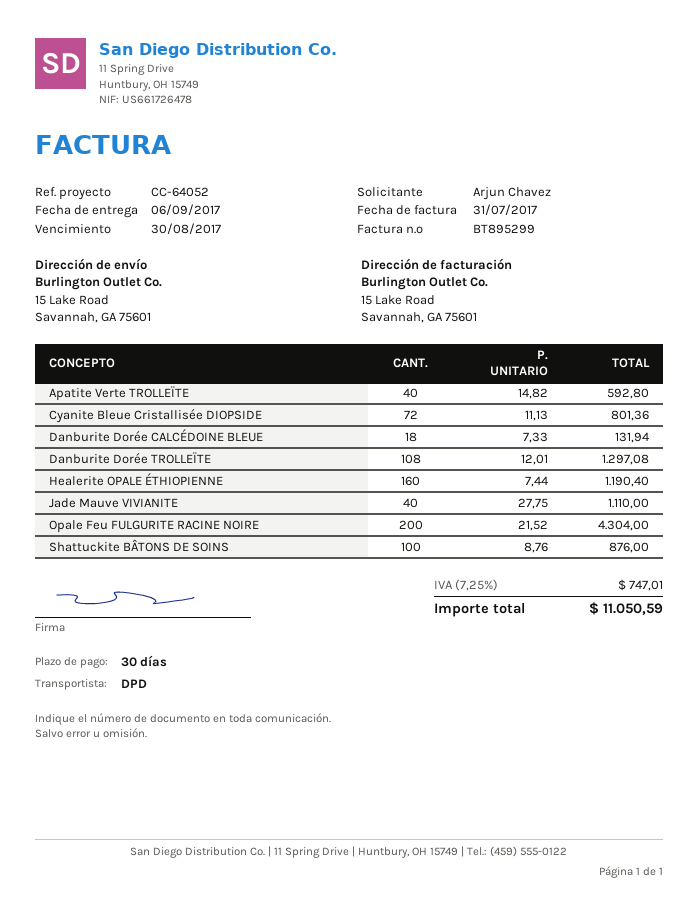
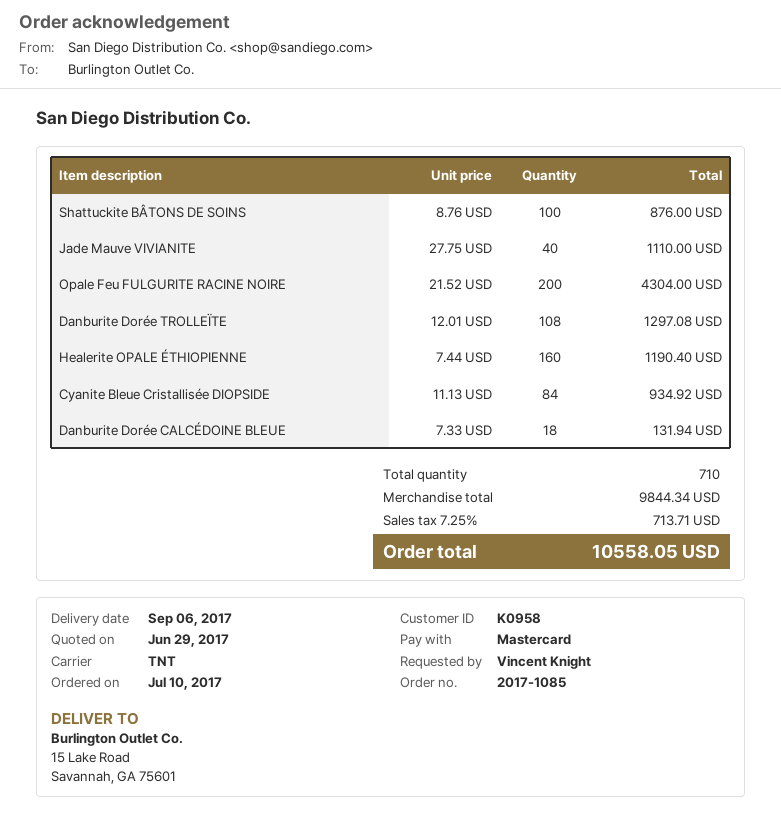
ordered by: Arjun Chavez -> Vincent Knight
shipping method: DPD -> TNT
Apatite Verte TROLLEÏTE: 40 x 14.82 = 592.80 -> none
Cyanite Bleue Cristallisée DIOPSIDE: 72 x 11.13 = 801.36 -> 84 x 11.13 = 934.92
tax: 7.25% = 747.01 -> 7.25% = 713.71
total: 11050.59 -> 10558.05

